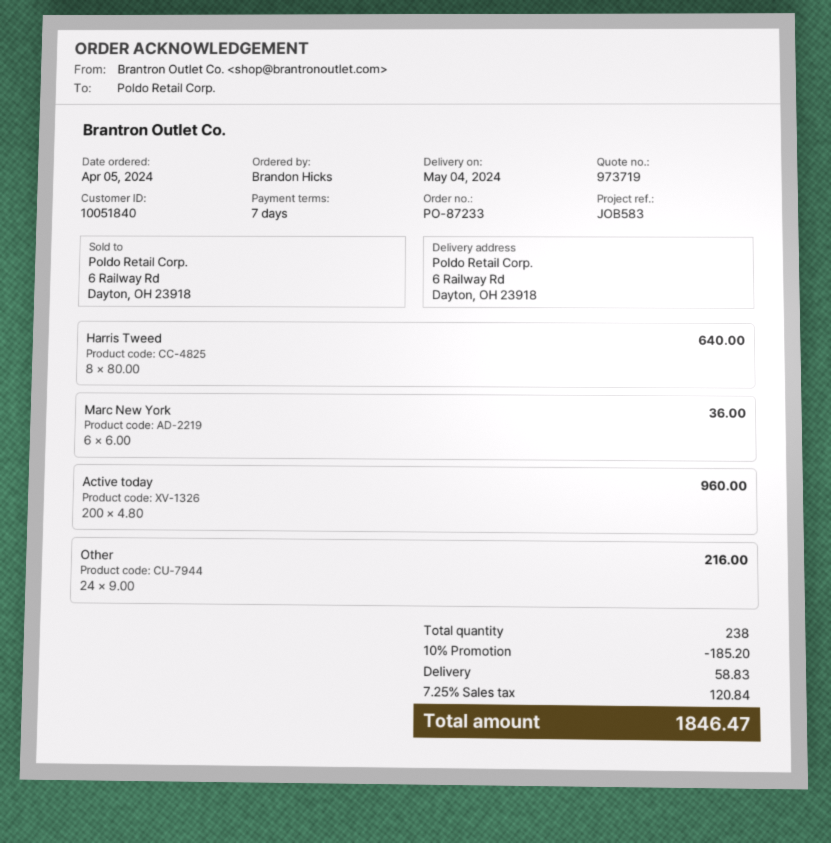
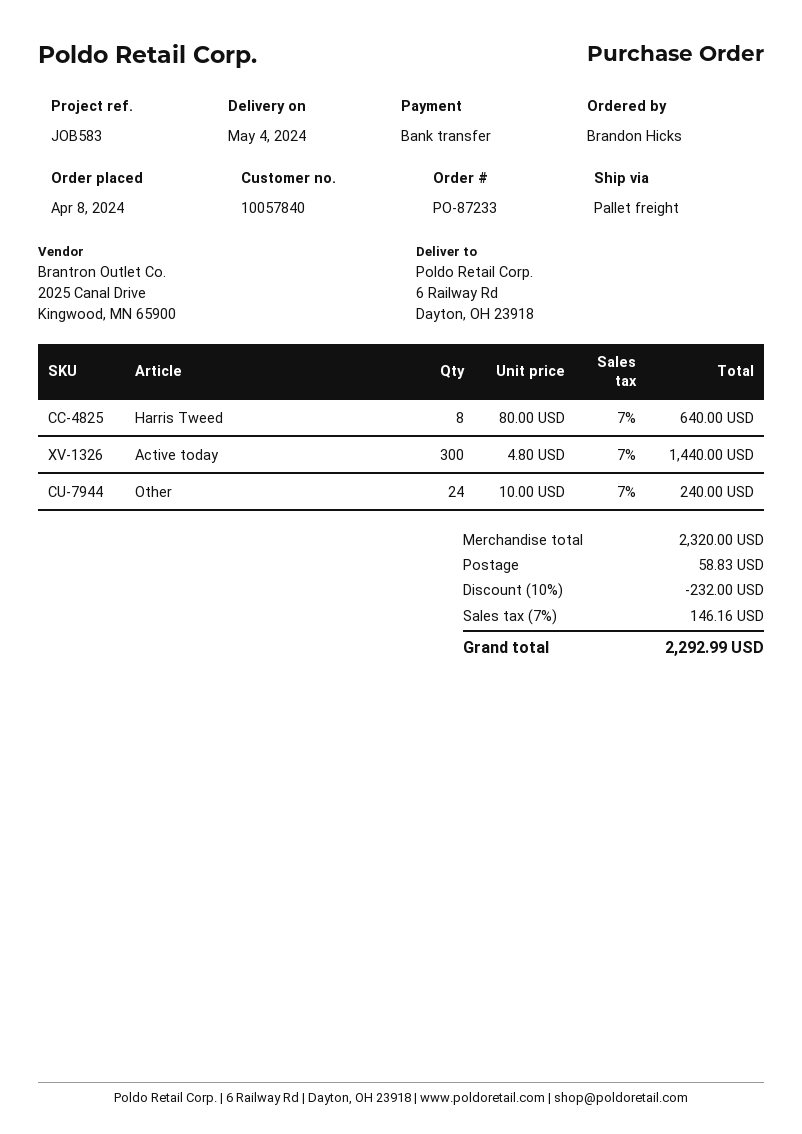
order date: 2024-04-05 -> 2024-04-08
customer number: 10051840 -> 10057840
Marc New York: 6 x 6.00 = 36.00 -> none
Active today: 200 x 4.80 = 960.00 -> 300 x 4.80 = 1440.00
Other: 24 x 9.00 = 216.00 -> 24 x 10.00 = 240.00
discount: 10% = 185.20 -> 10% = 232.00
tax: 7.25% = 120.84 -> 7% = 146.16
total: 1846.47 -> 2292.99

